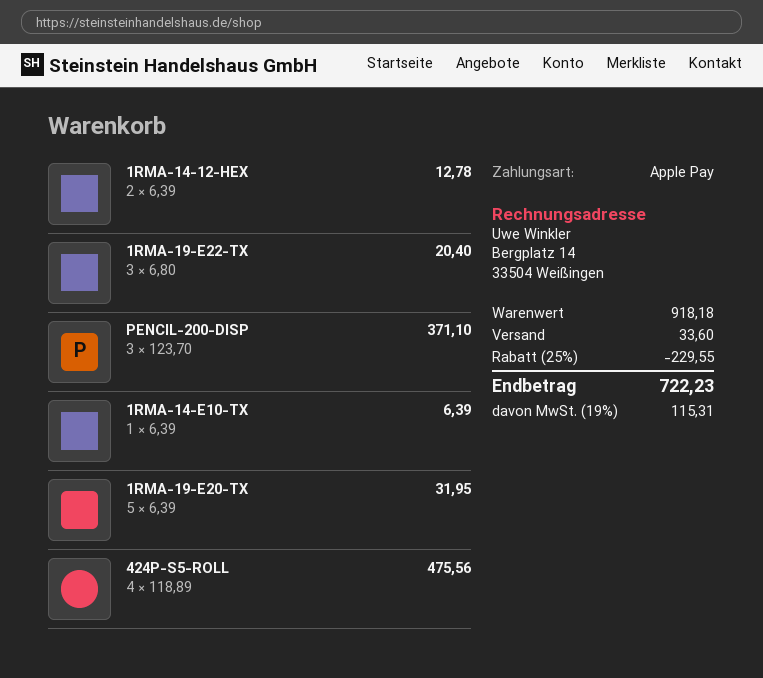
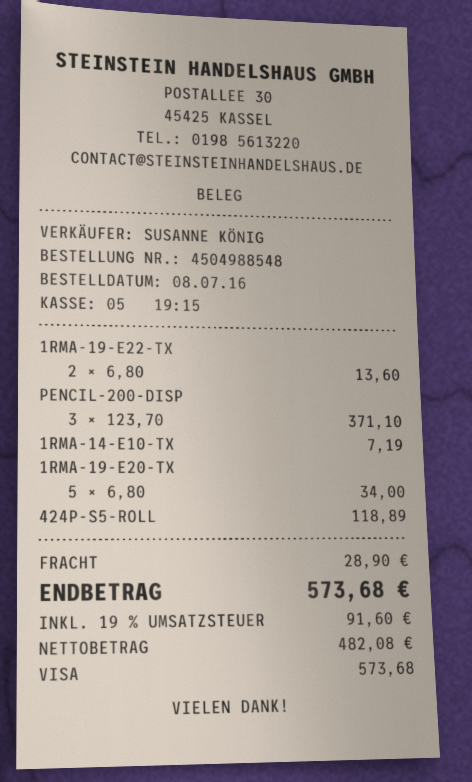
payment method: Apple Pay -> Visa
1RMA-14-12-HEX: 2 x 6.39 = 12.78 -> none
1RMA-19-E22-TX: 3 x 6.80 = 20.40 -> 2 x 6.80 = 13.60
1RMA-14-E10-TX: 1 x 6.39 = 6.39 -> 1 x 7.19 = 7.19
1RMA-19-E20-TX: 5 x 6.39 = 31.95 -> 5 x 6.80 = 34.00
424P-S5-ROLL: 4 x 118.89 = 475.56 -> 1 x 118.89 = 118.89
discount: 25% = 229.55 -> none
shipping: 33.60 -> 28.90
tax: 19% = 115.31 -> 19% = 91.60
total: 722.23 -> 573.68

